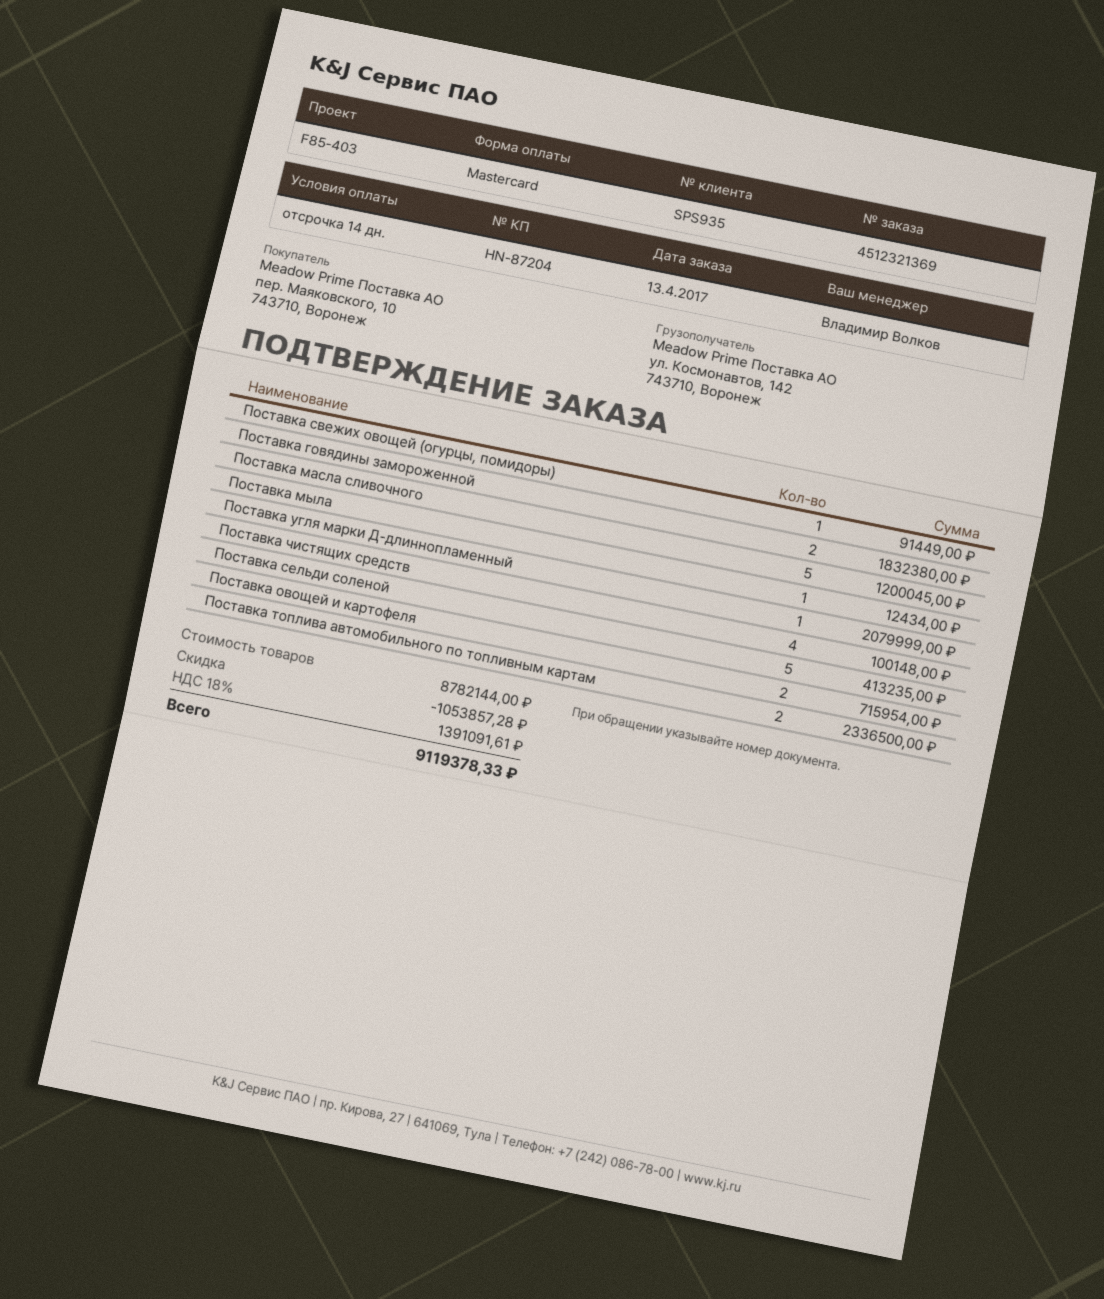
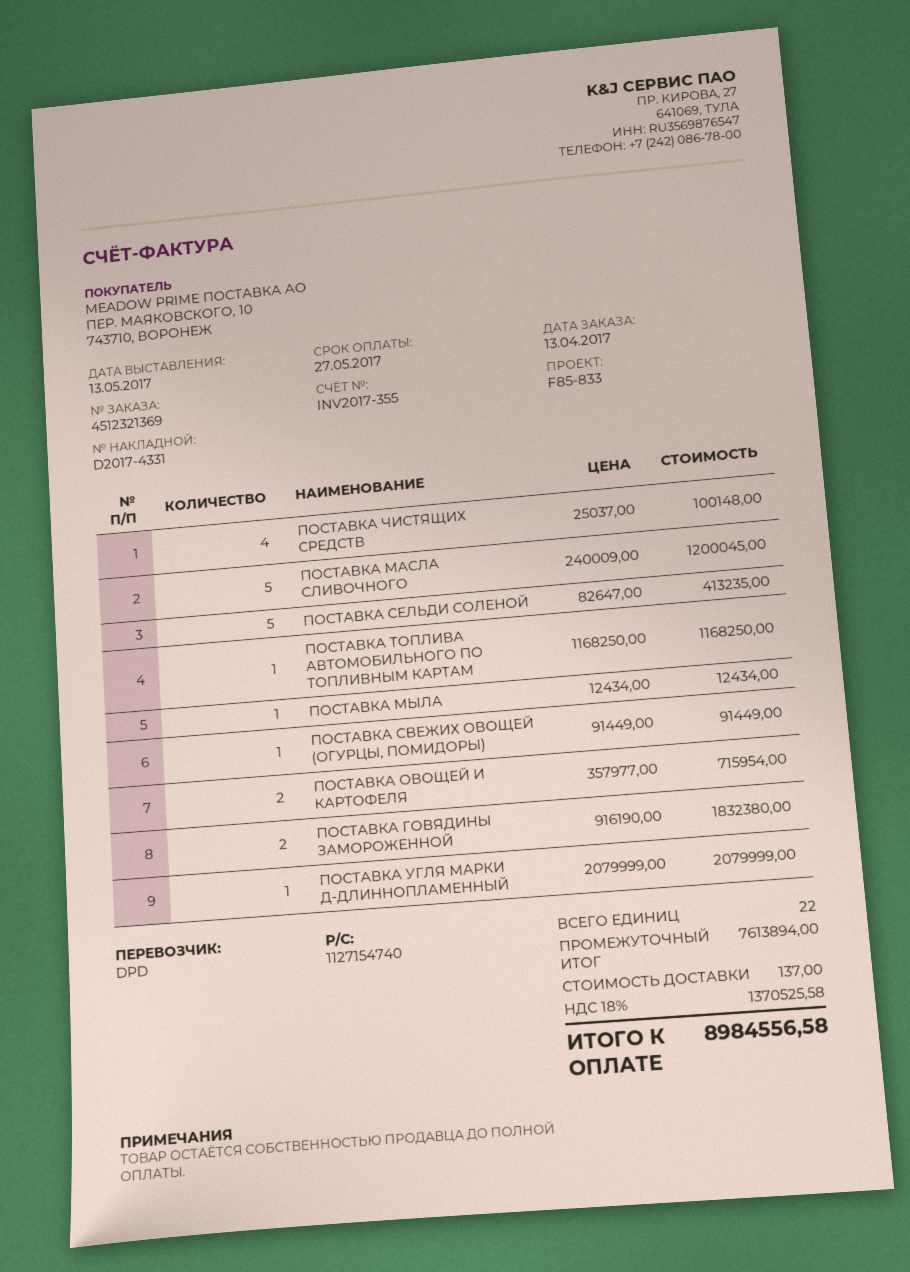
reference: F85-403 -> F85-833
Поставка топлива автомобильного по топливным картам: 2 for 2336500.00 -> 1 for 1168250.00
subtotal: 8782144.00 -> 7613894.00
discount: 1053857.28 -> none
shipping: none -> 137.00
tax: 18% = 1391091.61 -> 18% = 1370525.58
total: 9119378.33 -> 8984556.58

